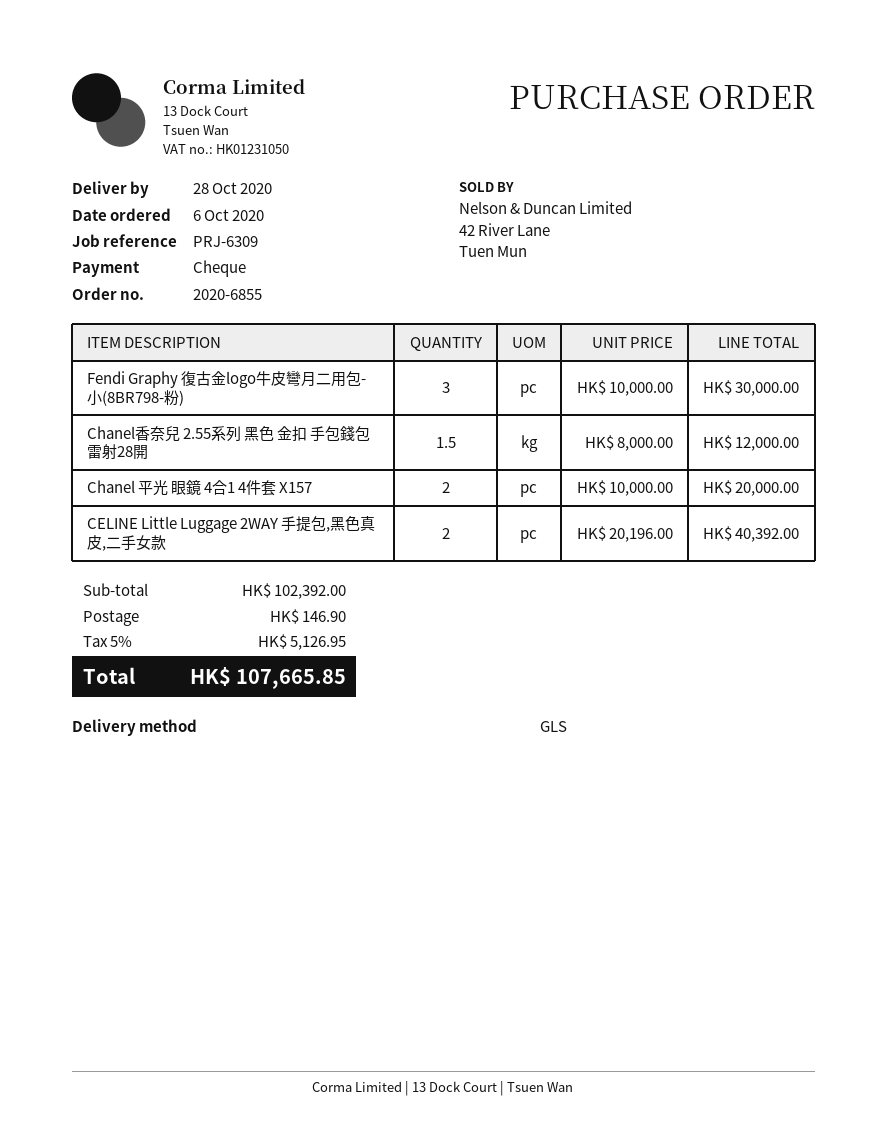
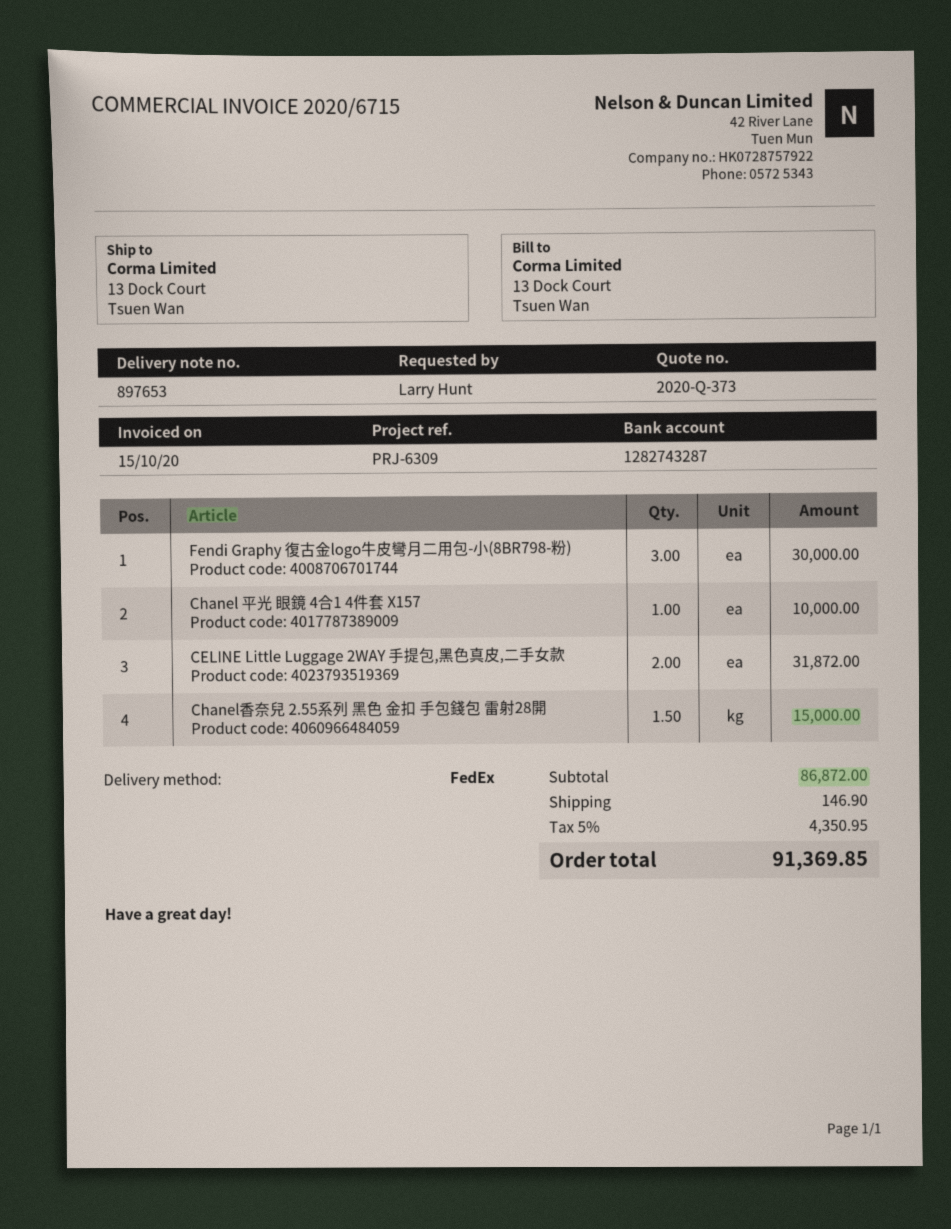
shipping method: GLS -> FedEx
Chanel香奈兒 2.55系列 黑色 金扣 手包錢包 雷射28開: 1.5 for 12000.00 -> 1.5 for 15000.00
Chanel 平光 眼鏡 4合1 4件套 X157: 2 for 20000.00 -> 1 for 10000.00
CELINE Little Luggage 2WAY 手提包,黑色真皮,二手女款: 2 for 40392.00 -> 2 for 31872.00
subtotal: 102392.00 -> 86872.00
tax: 5% = 5126.95 -> 5% = 4350.95
total: 107665.85 -> 91369.85

